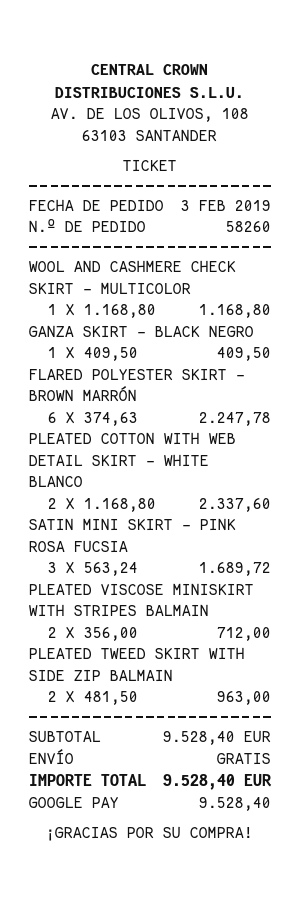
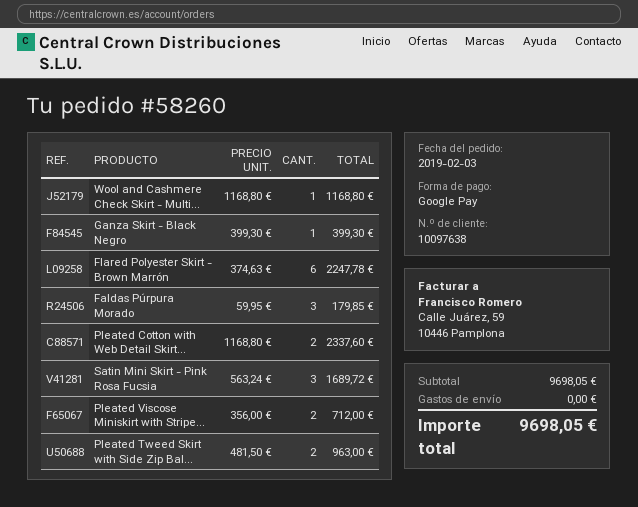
GANZA SKIRT - BLACK NEGRO: 1 x 409.50 = 409.50 -> 1 x 399.30 = 399.30
Faldas Púrpura Morado: none -> 3 x 59.95 = 179.85
subtotal: 9528.40 -> 9698.05
total: 9528.40 -> 9698.05

